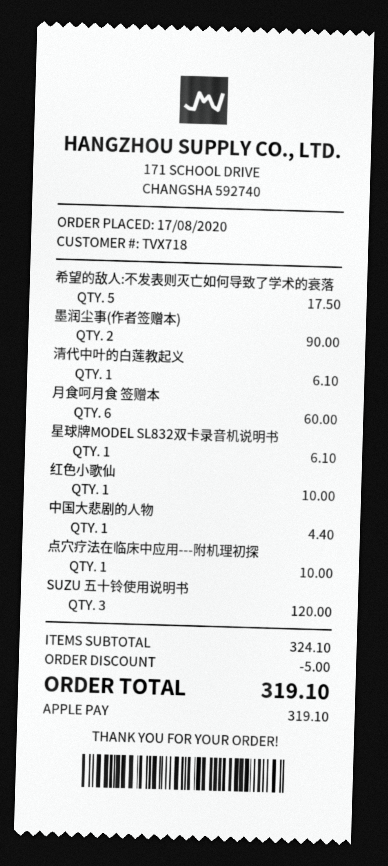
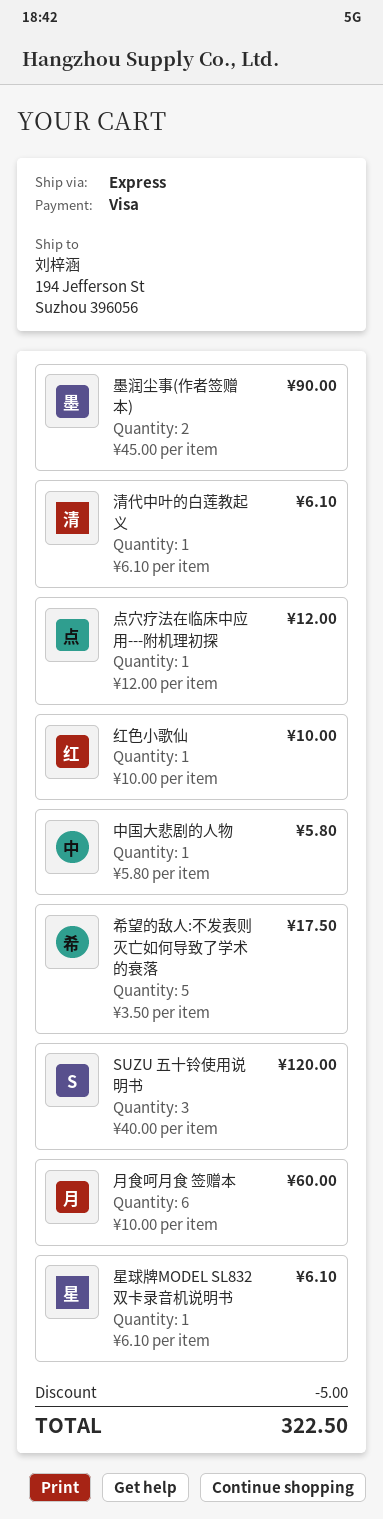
payment method: Apple Pay -> Visa
中国大悲剧的人物: 1 for 4.40 -> 1 for 5.80
点穴疗法在临床中应用---附机理初探: 1 for 10.00 -> 1 for 12.00
total: 319.10 -> 322.50

